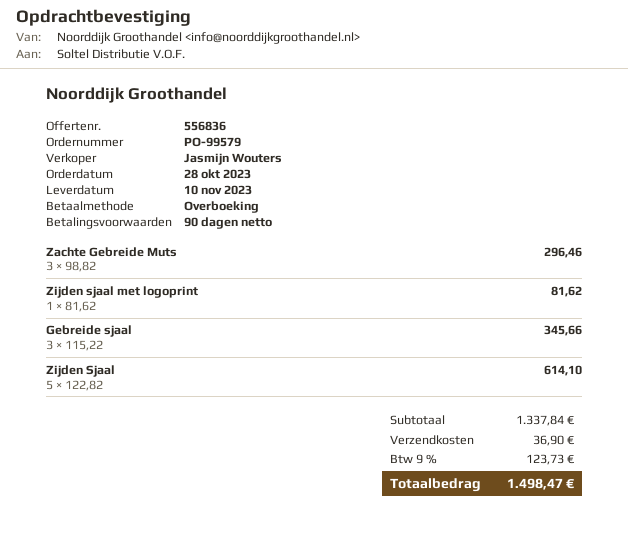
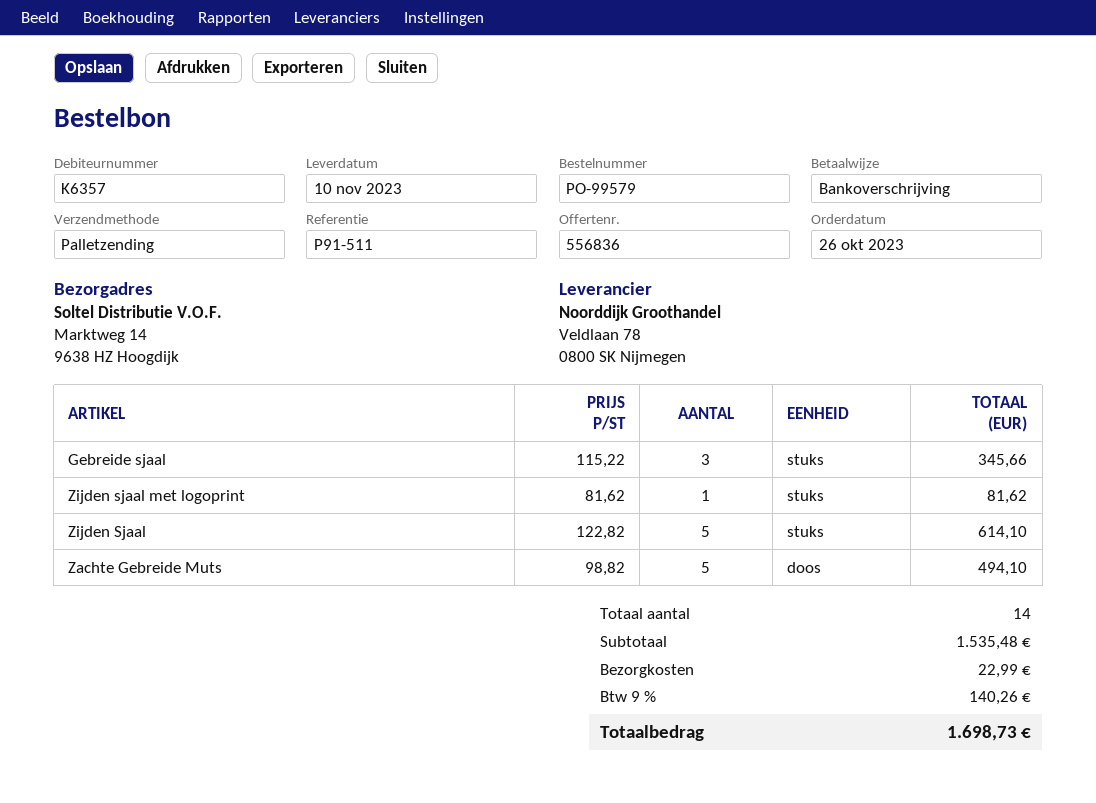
order date: 2023-10-28 -> 2023-10-26
Zachte Gebreide Muts: 3 x 98.82 = 296.46 -> 5 x 98.82 = 494.10
subtotal: 1337.84 -> 1535.48
shipping: 36.90 -> 22.99
tax: 9% = 123.73 -> 9% = 140.26
total: 1498.47 -> 1698.73

